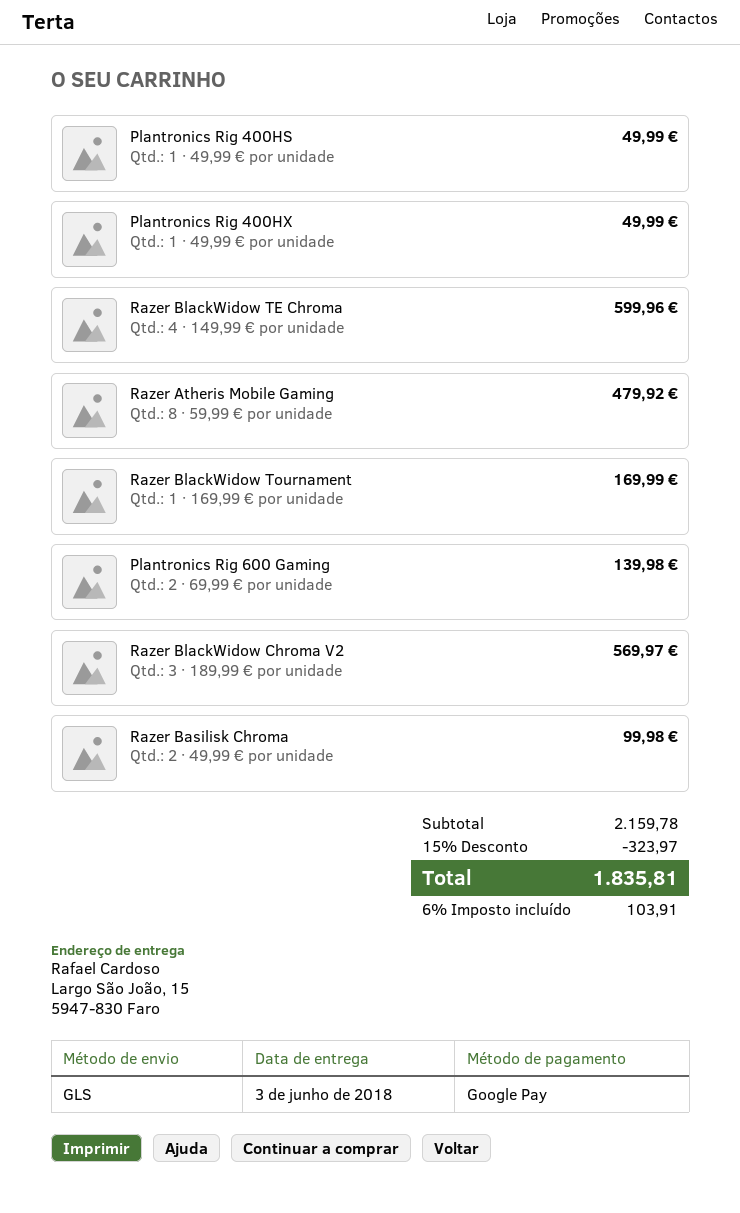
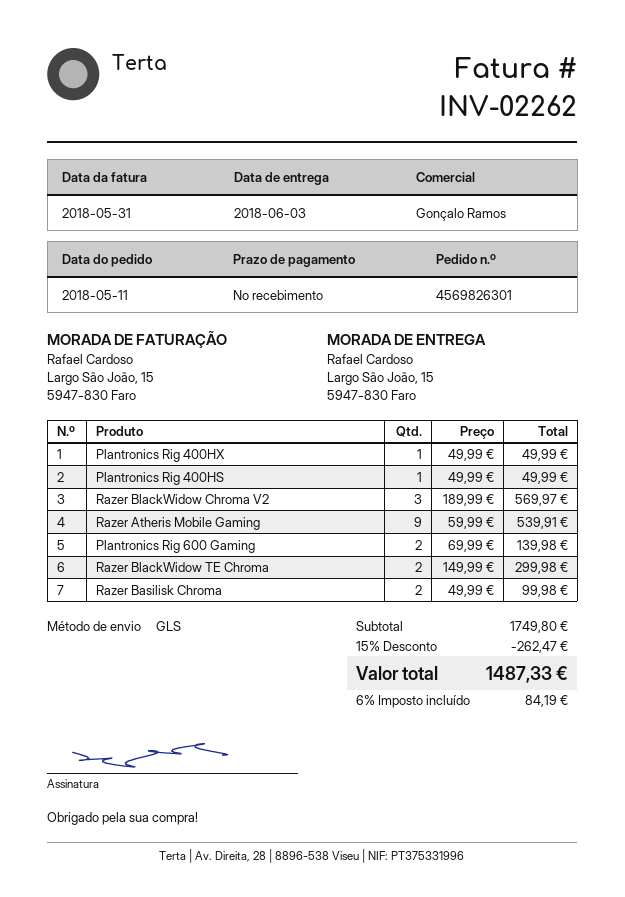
Razer BlackWidow TE Chroma: 4 x 149.99 = 599.96 -> 2 x 149.99 = 299.98
Razer Atheris Mobile Gaming: 8 x 59.99 = 479.92 -> 9 x 59.99 = 539.91
Razer BlackWidow Tournament: 1 x 169.99 = 169.99 -> none
subtotal: 2159.78 -> 1749.80
discount: 15% = 323.97 -> 15% = 262.47
tax: 6% = 103.91 -> 6% = 84.19
total: 1835.81 -> 1487.33

